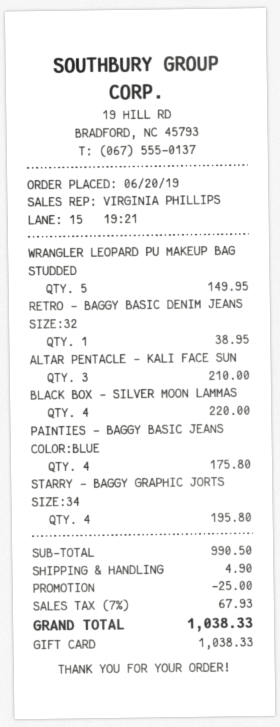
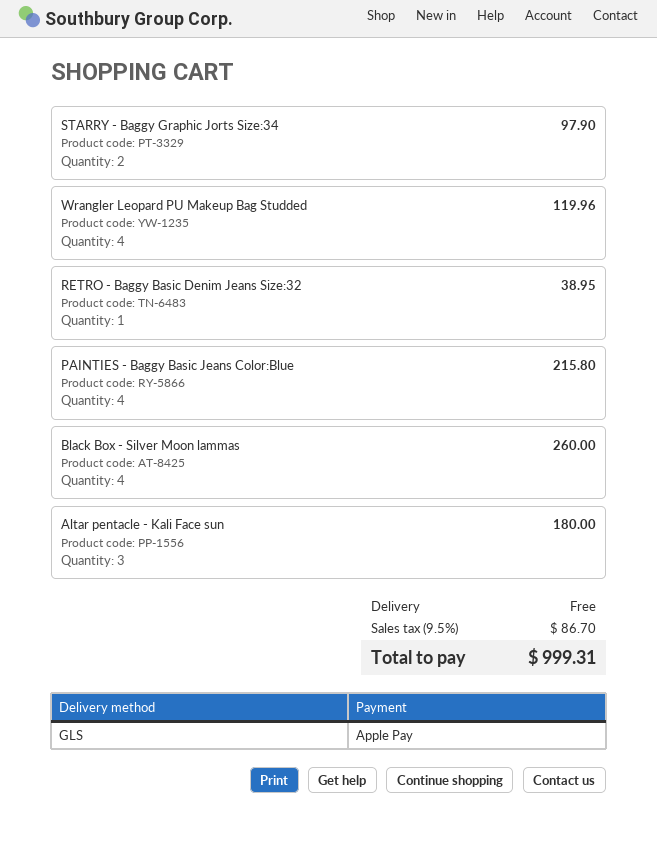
payment method: gift card -> Apple Pay
WRANGLER LEOPARD PU MAKEUP BAG STUDDED: 5 for 149.95 -> 4 for 119.96
ALTAR PENTACLE - KALI FACE SUN: 3 for 210.00 -> 3 for 180.00
BLACK BOX - SILVER MOON LAMMAS: 4 for 220.00 -> 4 for 260.00
PAINTIES - BAGGY BASIC JEANS COLOR:BLUE: 4 for 175.80 -> 4 for 215.80
STARRY - BAGGY GRAPHIC JORTS SIZE:34: 4 for 195.80 -> 2 for 97.90
discount: 25.00 -> none
shipping: 4.90 -> 0.00
tax: 7% = 67.93 -> 9.5% = 86.70
total: 1038.33 -> 999.31

